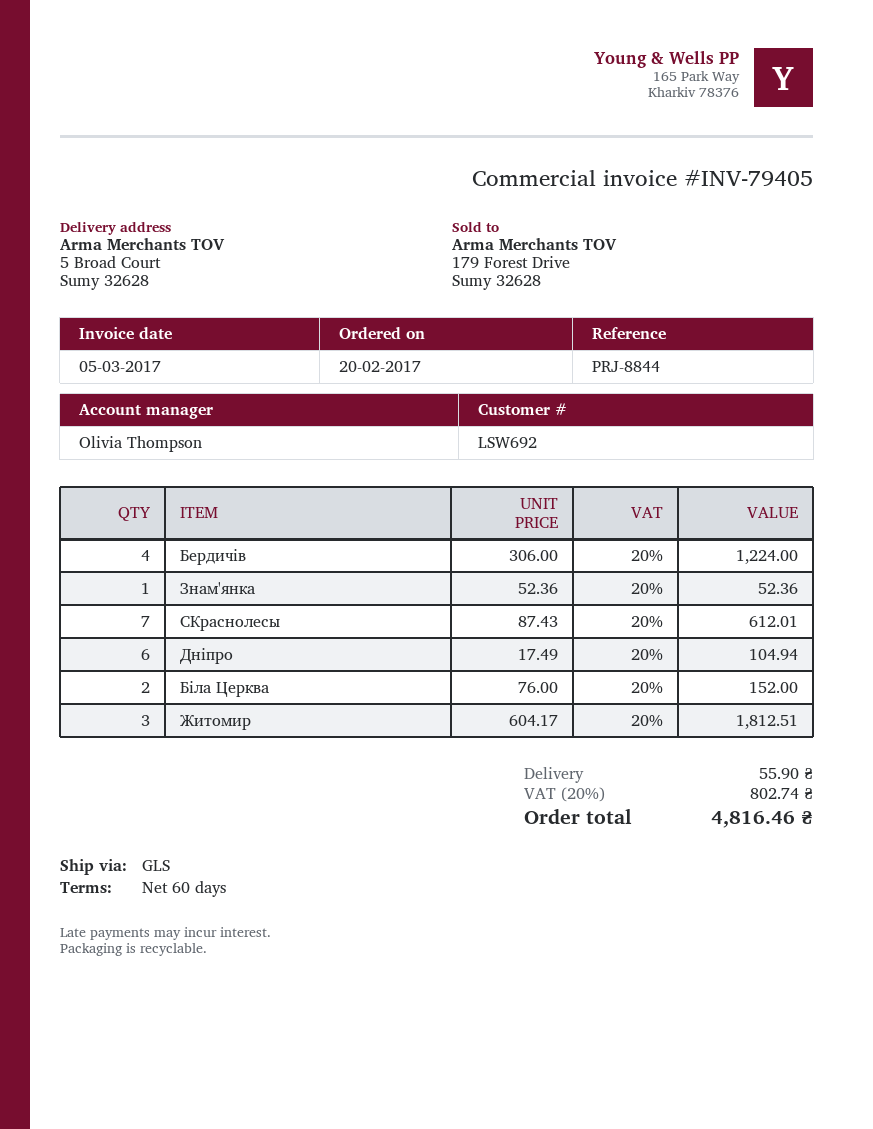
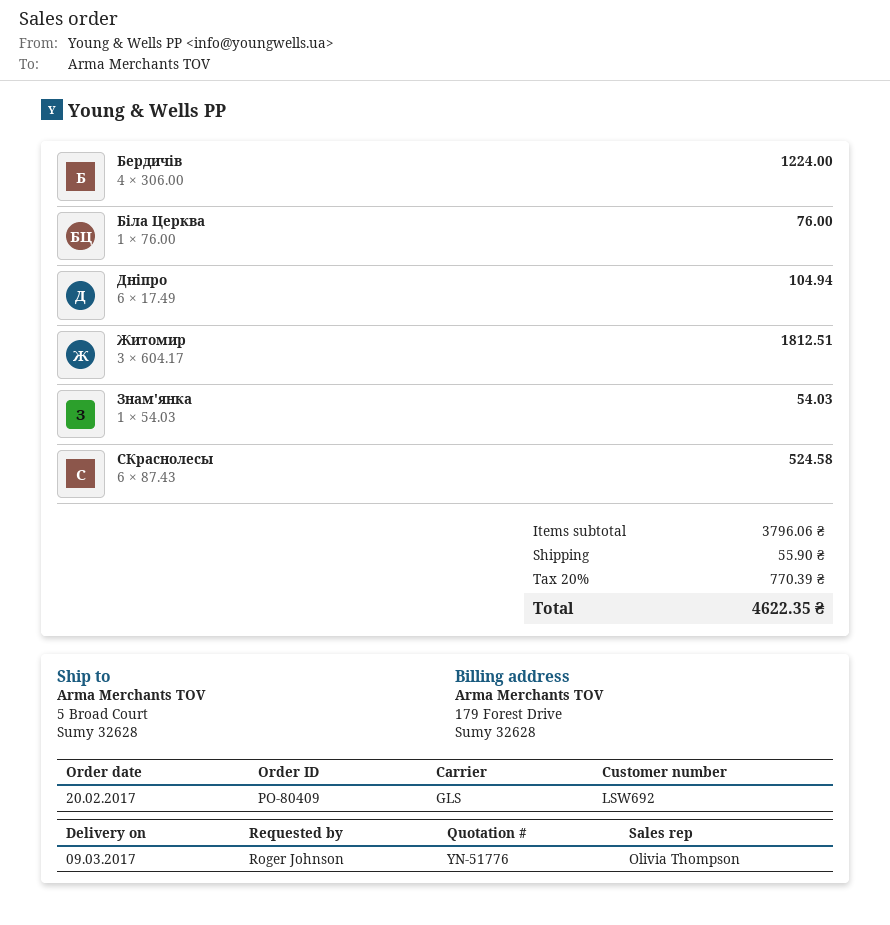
Знам'янка: 1 x 52.36 = 52.36 -> 1 x 54.03 = 54.03
СКраснолесы: 7 x 87.43 = 612.01 -> 6 x 87.43 = 524.58
Біла Церква: 2 x 76.00 = 152.00 -> 1 x 76.00 = 76.00
tax: 20% = 802.74 -> 20% = 770.39
total: 4816.46 -> 4622.35

